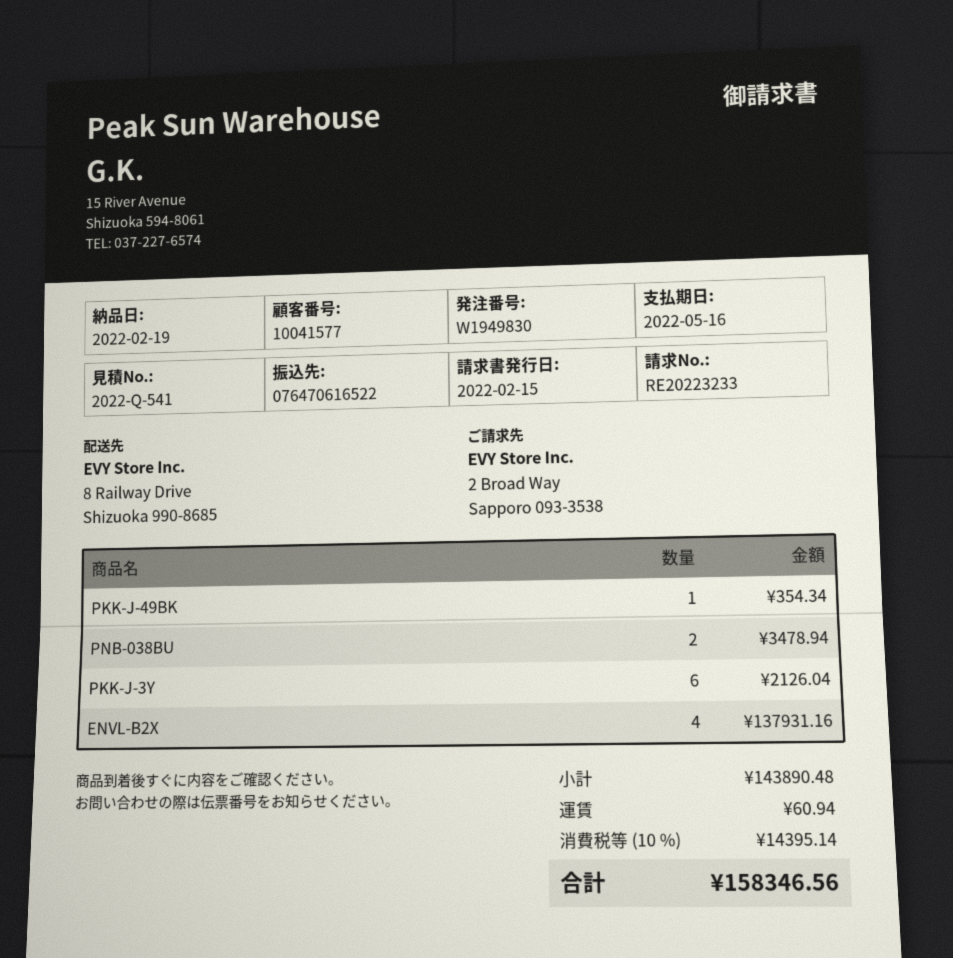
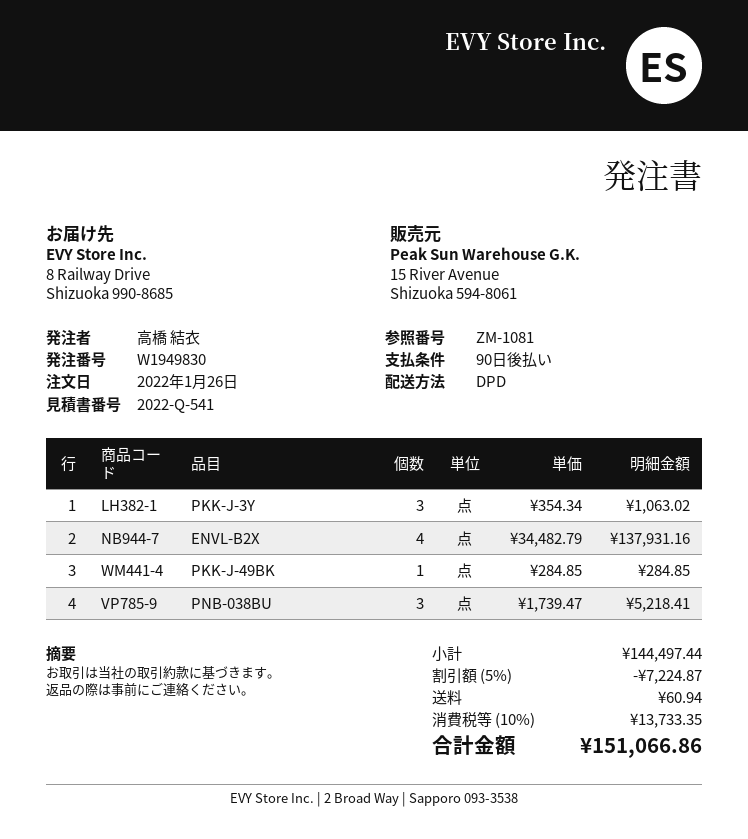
PKK-J-49BK: 1 for 354.34 -> 1 for 284.85
PNB-038BU: 2 for 3478.94 -> 3 for 5218.41
PKK-J-3Y: 6 for 2126.04 -> 3 for 1063.02
subtotal: 143890.48 -> 144497.44
discount: none -> 5% = 7224.87
tax: 10% = 14395.14 -> 10% = 13733.35
total: 158346.56 -> 151066.86

